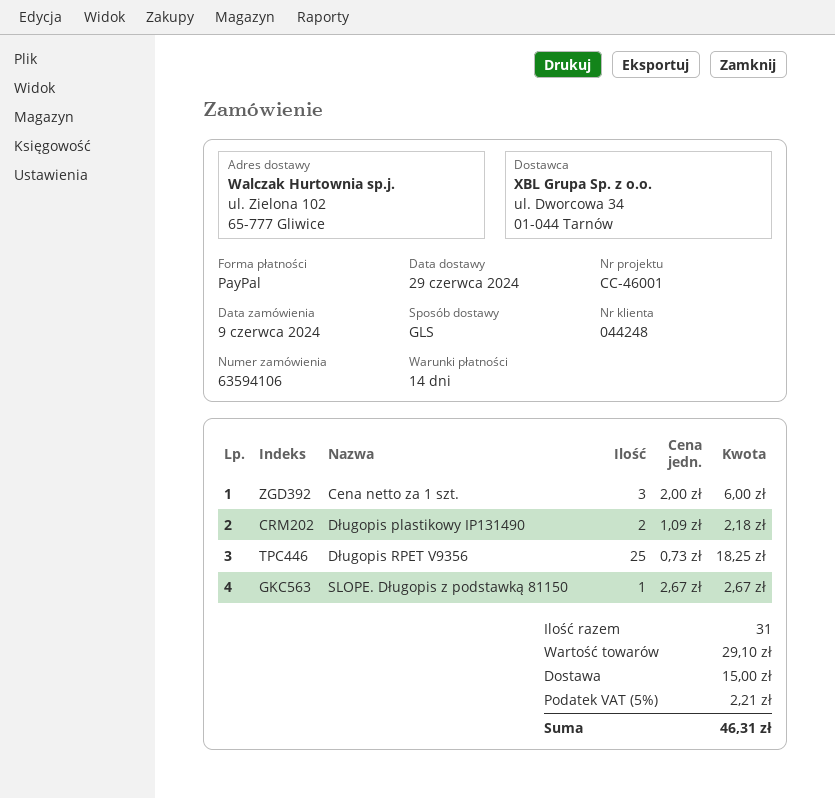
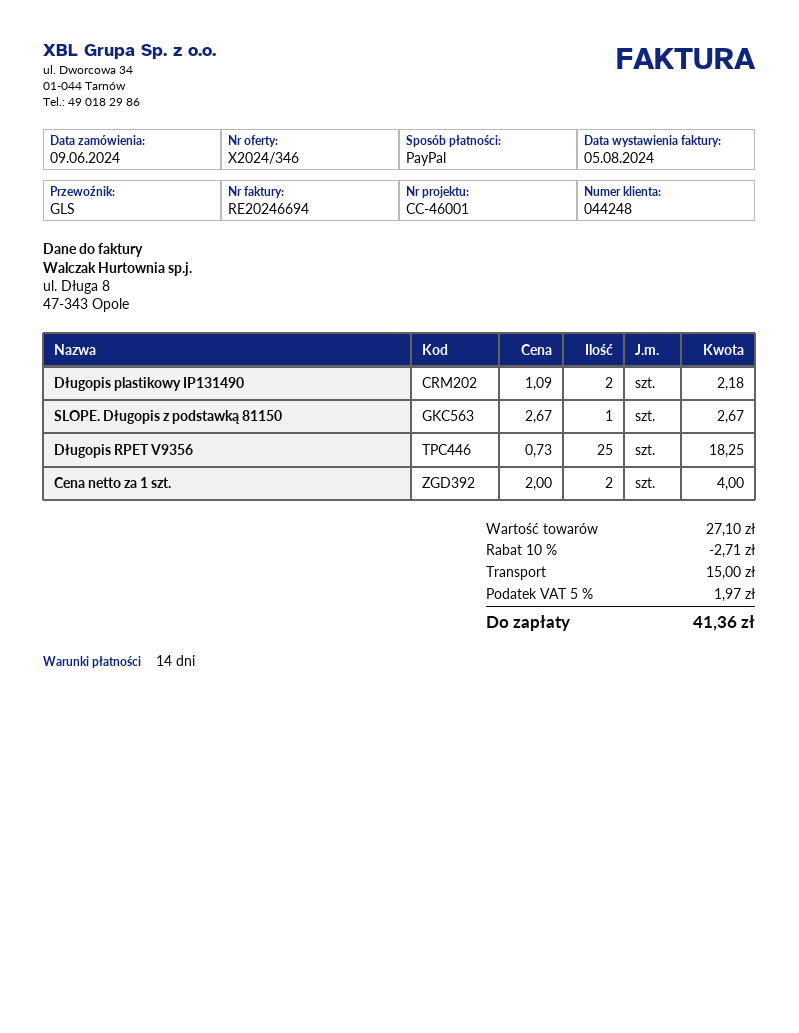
Cena netto za 1 szt.: 3 x 2.00 = 6.00 -> 2 x 2.00 = 4.00
subtotal: 29.10 -> 27.10
discount: none -> 10% = 2.71
tax: 5% = 2.21 -> 5% = 1.97
total: 46.31 -> 41.36

